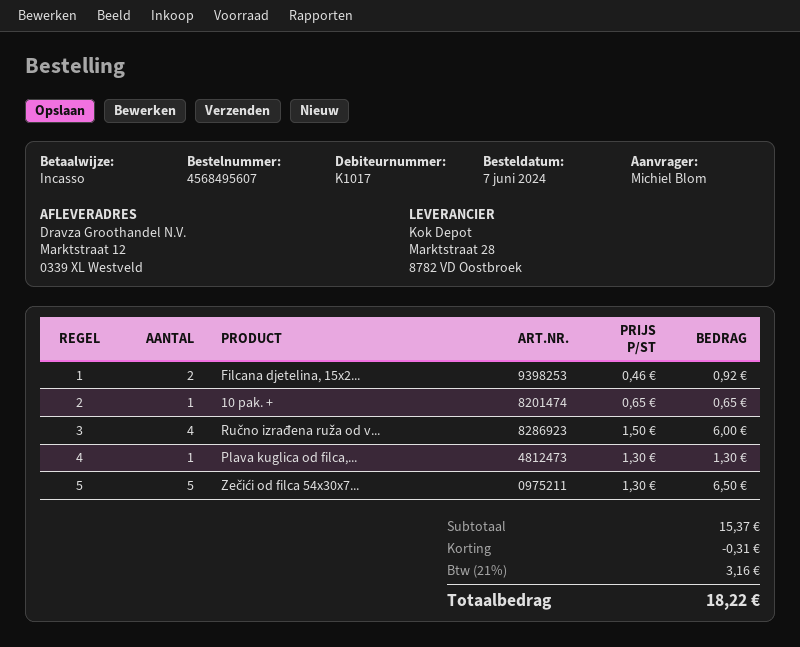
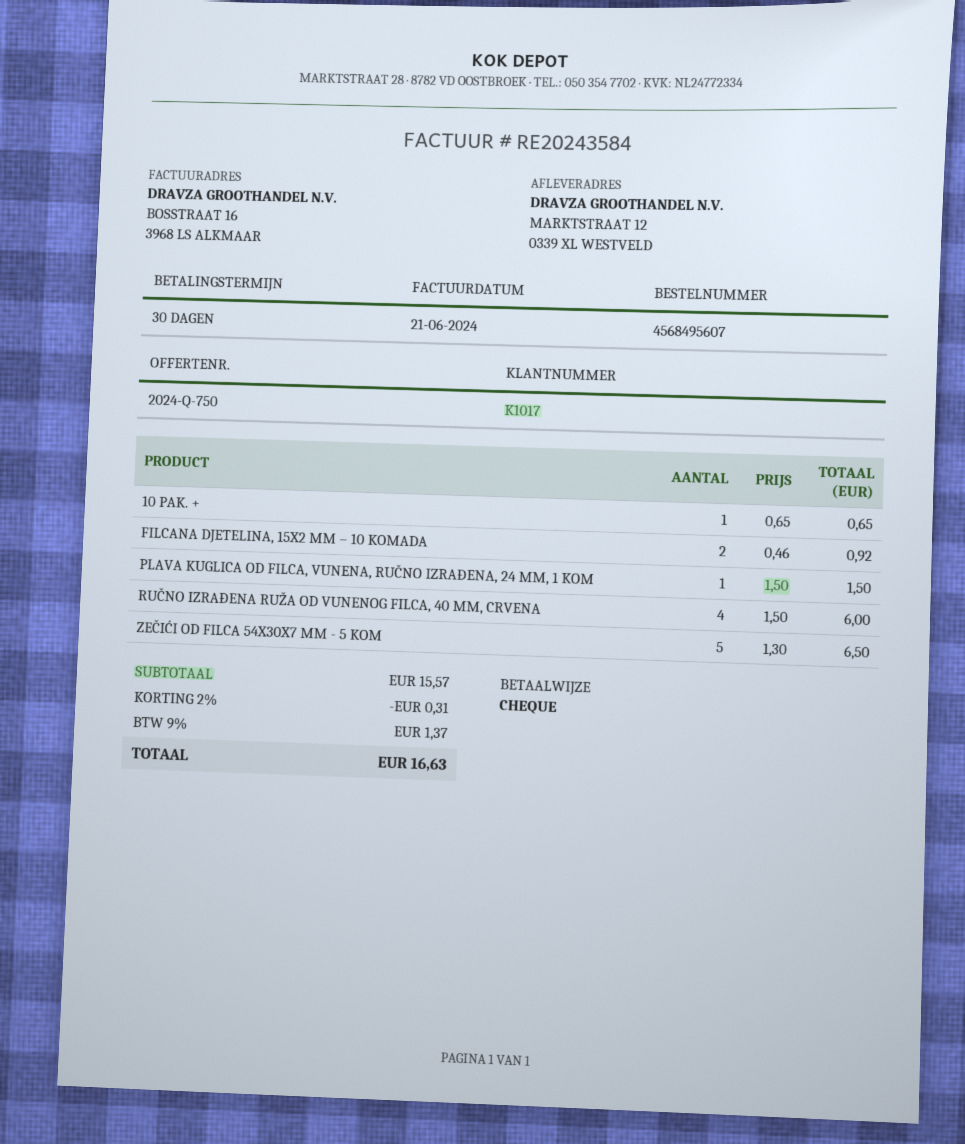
payment method: direct debit -> cheque
Plava kuglica od filca,...: 1 x 1.30 = 1.30 -> 1 x 1.50 = 1.50
subtotal: 15.37 -> 15.57
tax: 21% = 3.16 -> 9% = 1.37
total: 18.22 -> 16.63

